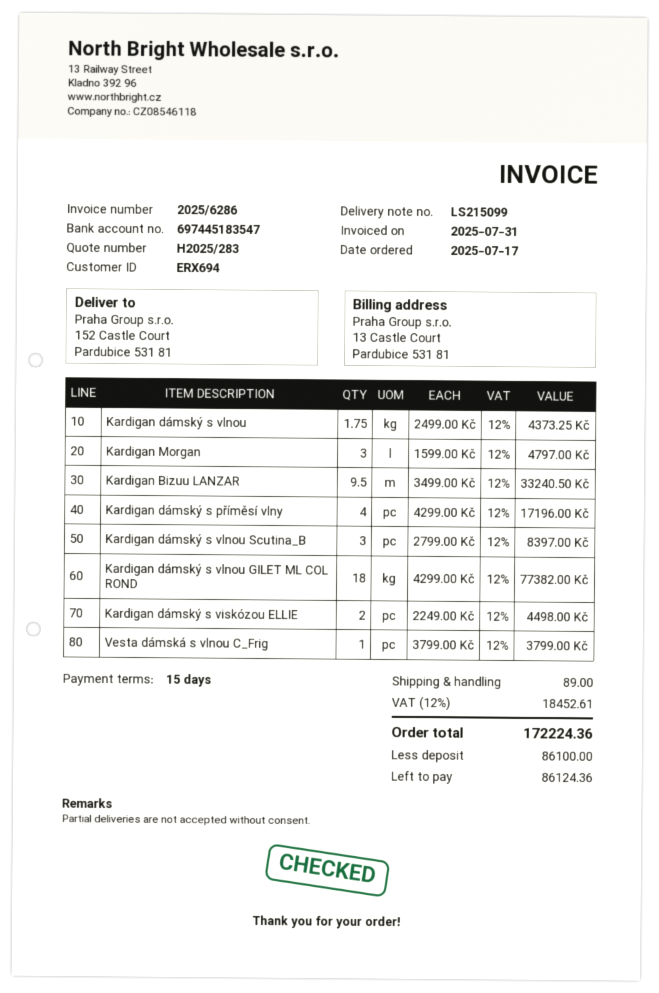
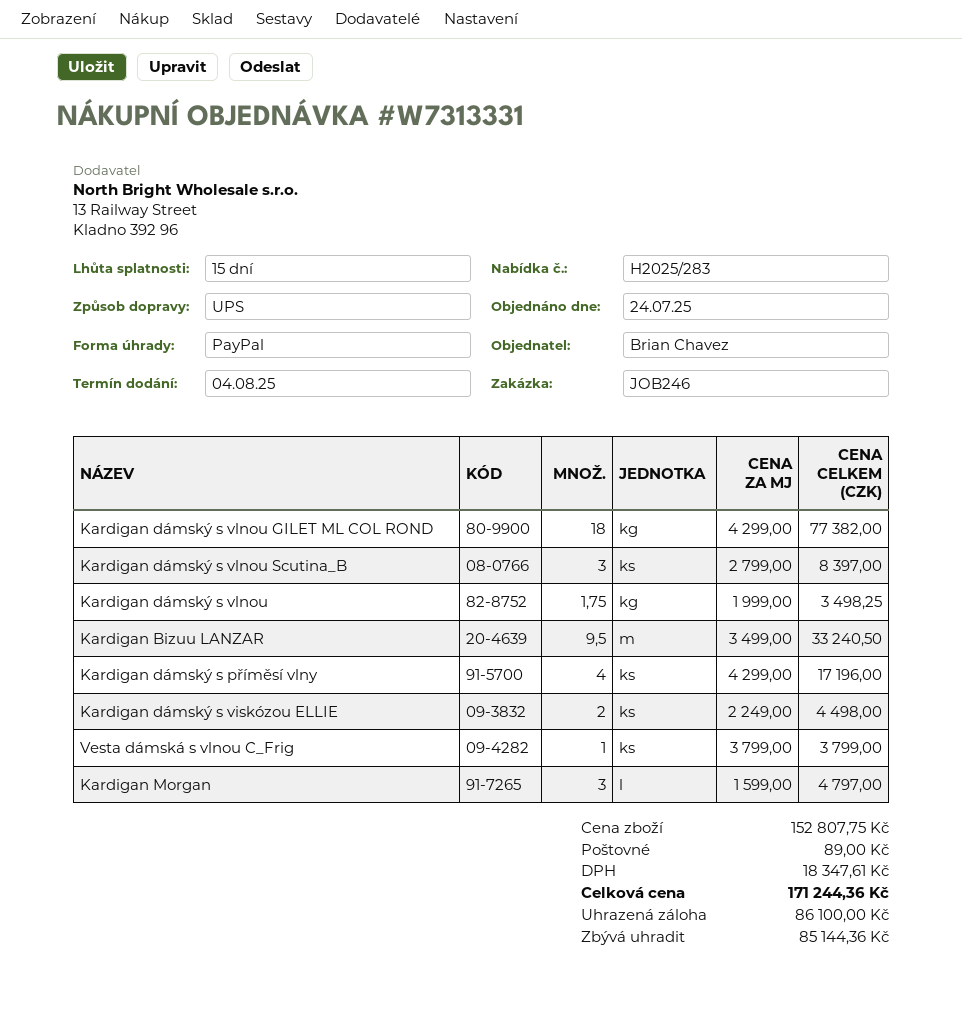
order date: 2025-07-17 -> 2025-07-24
Kardigan dámský s vlnou: 1.75 x 2499.00 = 4373.25 -> 1.75 x 1999.00 = 3498.25
tax: 18452.61 -> 18347.61
total: 172224.36 -> 171244.36
balance: 86124.36 -> 85144.36

